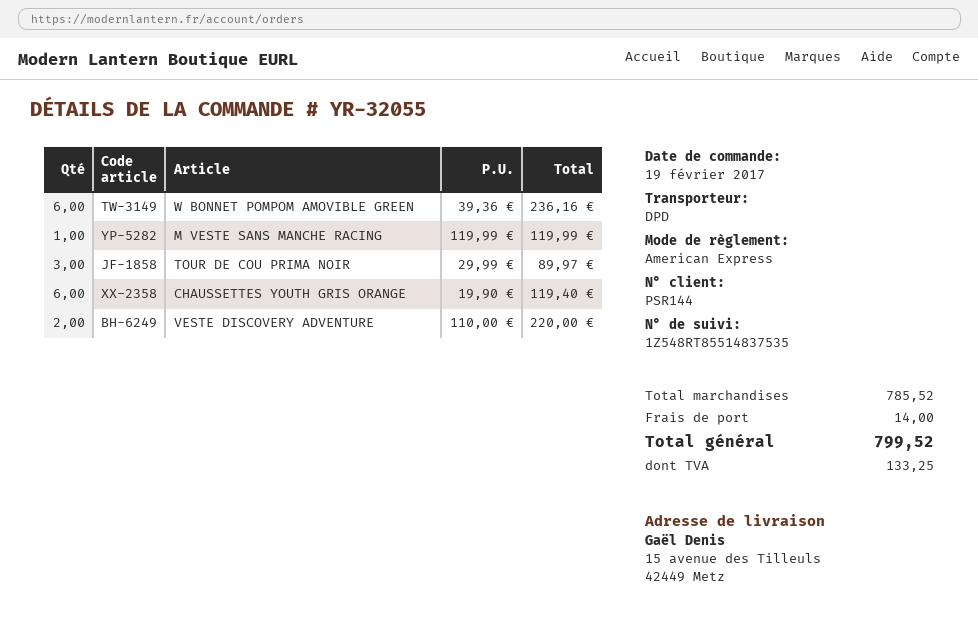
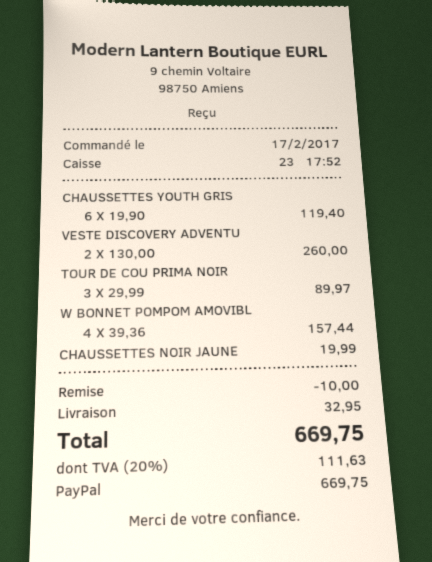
order date: 2017-02-19 -> 2017-02-17
payment method: American Express -> PayPal
W BONNET POMPOM AMOVIBLE GREEN: 6 x 39.36 = 236.16 -> 4 x 39.36 = 157.44
M VESTE SANS MANCHE RACING: 1 x 119.99 = 119.99 -> none
VESTE DISCOVERY ADVENTURE: 2 x 110.00 = 220.00 -> 2 x 130.00 = 260.00
CHAUSSETTES NOIR JAUNE: none -> 1 x 19.99 = 19.99
discount: none -> 10.00
shipping: 14.00 -> 32.95
tax: 133.25 -> 111.63
total: 799.52 -> 669.75

